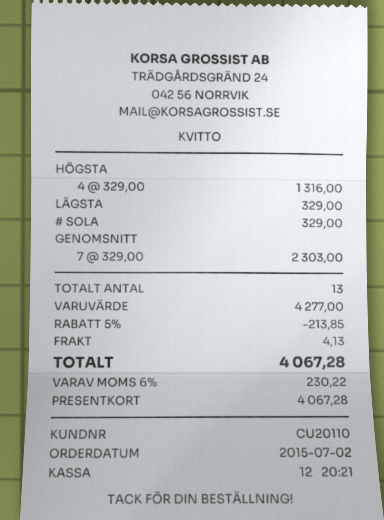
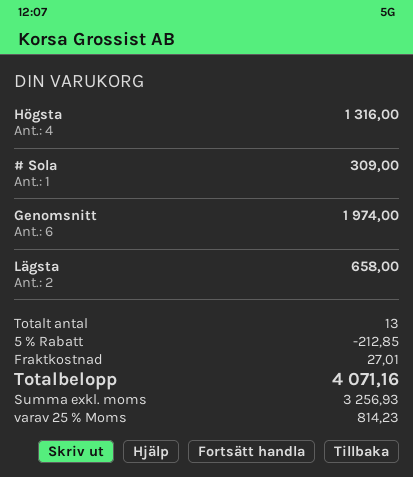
LÄGSTA: 1 for 329.00 -> 2 for 658.00
# SOLA: 1 for 329.00 -> 1 for 309.00
GENOMSNITT: 7 for 2303.00 -> 6 for 1974.00
discount: 5% = 213.85 -> 5% = 212.85
shipping: 4.13 -> 27.01
tax: 6% = 230.22 -> 25% = 814.23
total: 4067.28 -> 4071.16

